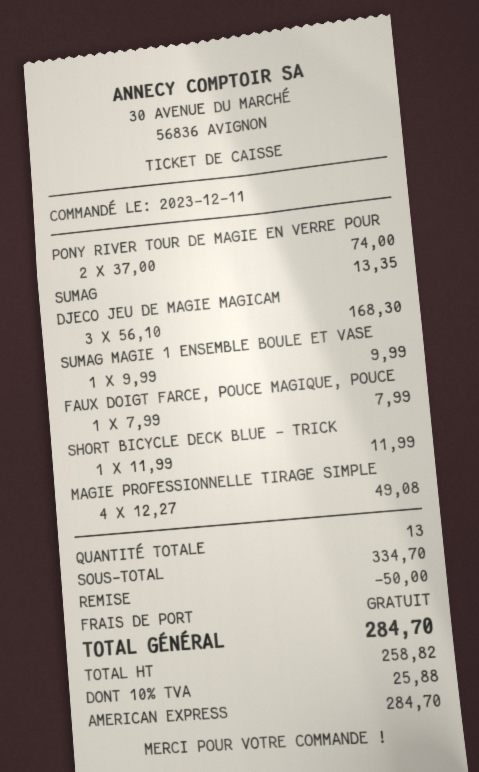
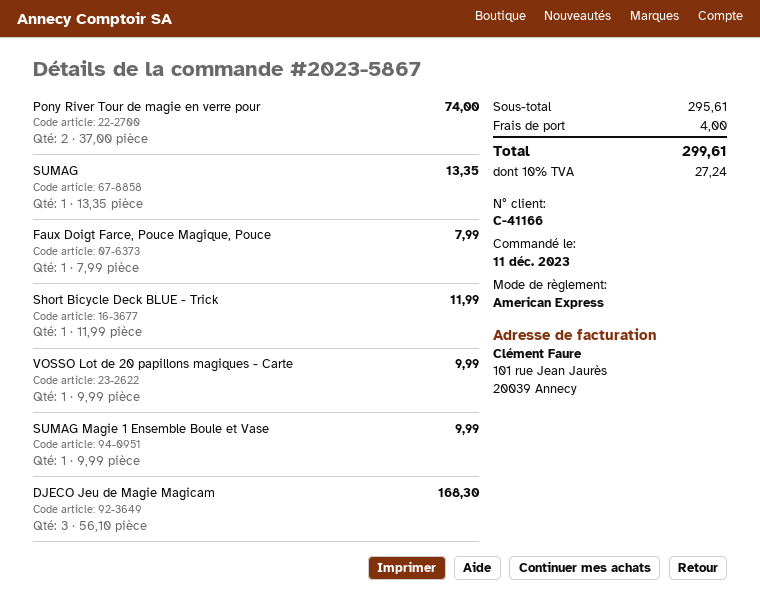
MAGIE PROFESSIONNELLE TIRAGE SIMPLE: 4 x 12.27 = 49.08 -> none
VOSSO Lot de 20 papillons magiques - Carte: none -> 1 x 9.99 = 9.99
subtotal: 334.70 -> 295.61
discount: 50.00 -> none
shipping: 0.00 -> 4.00
tax: 10% = 25.88 -> 10% = 27.24
total: 284.70 -> 299.61

